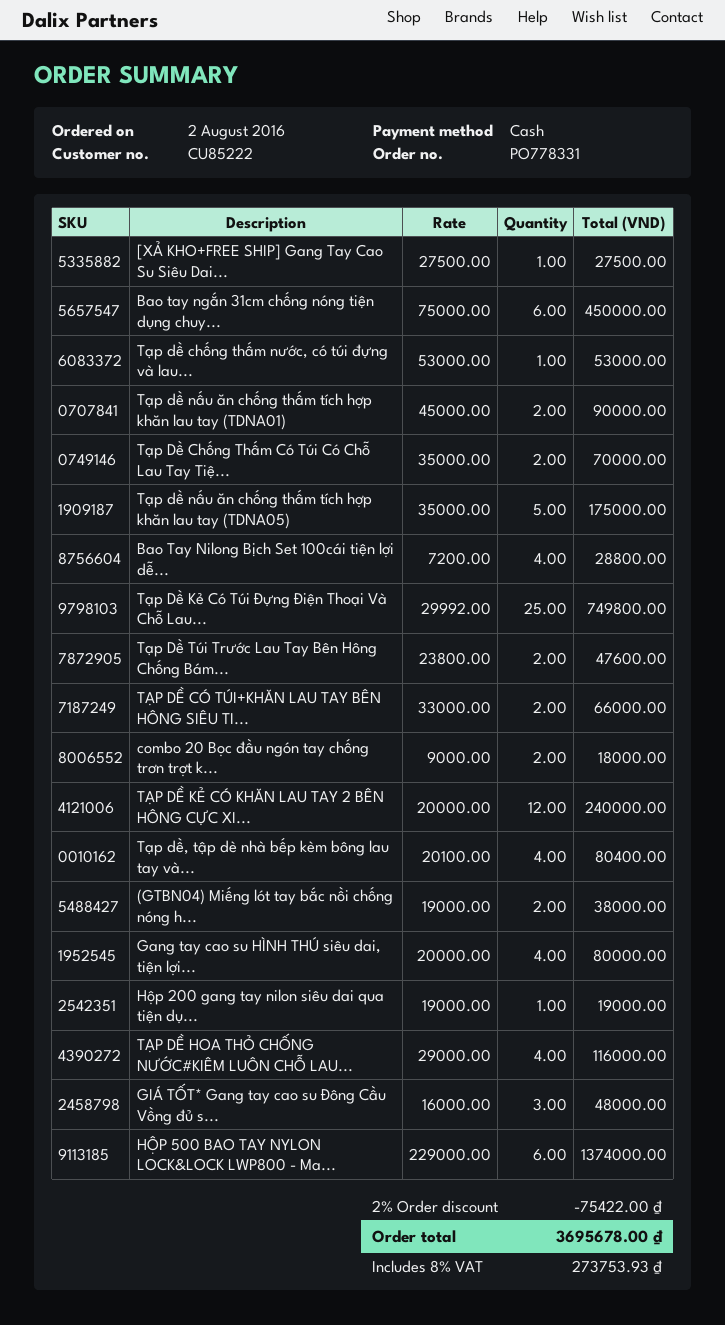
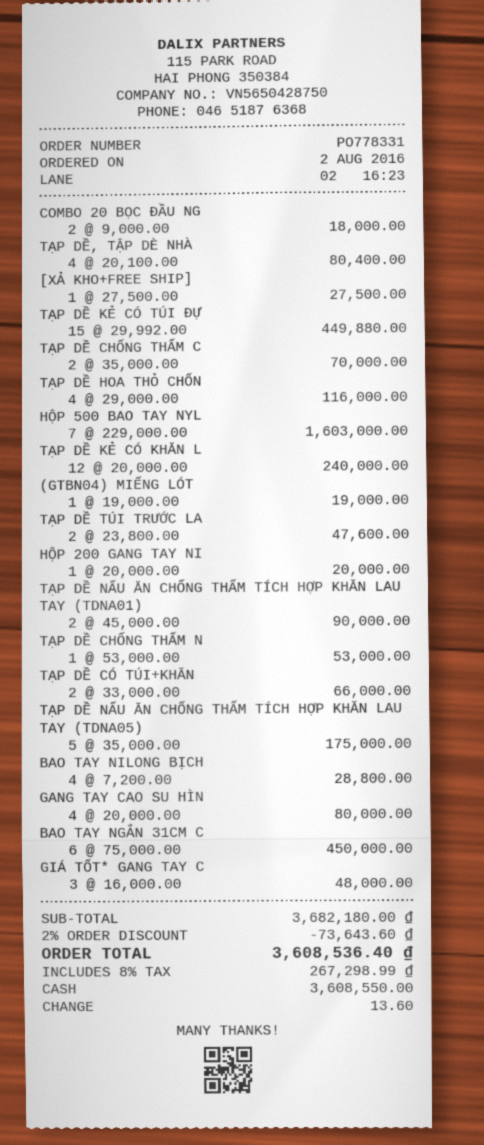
Tạp Dề Kẻ Có Túi Đựng Điện Thoại Và Chỗ Lau...: 25 x 29992.00 = 749800.00 -> 15 x 29992.00 = 449880.00
(GTBN04) Miếng lót tay bắc nồi chống nóng h...: 2 x 19000.00 = 38000.00 -> 1 x 19000.00 = 19000.00
Hộp 200 gang tay nilon siêu dai qua tiện dụ...: 1 x 19000.00 = 19000.00 -> 1 x 20000.00 = 20000.00
HỘP 500 BAO TAY NYLON LOCK&LOCK LWP800 - Ma...: 6 x 229000.00 = 1374000.00 -> 7 x 229000.00 = 1603000.00
discount: 2% = 75422.00 -> 2% = 73643.60
tax: 8% = 273753.93 -> 8% = 267298.99
total: 3695678.00 -> 3608536.40

